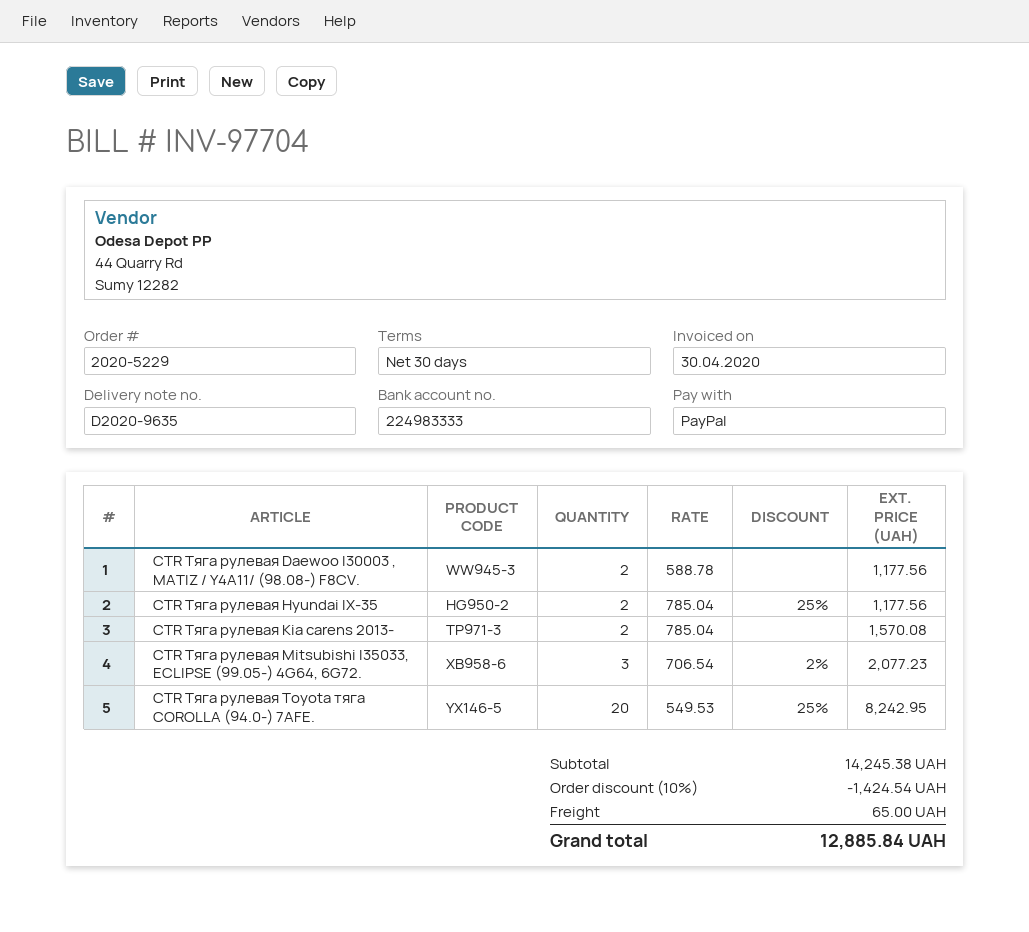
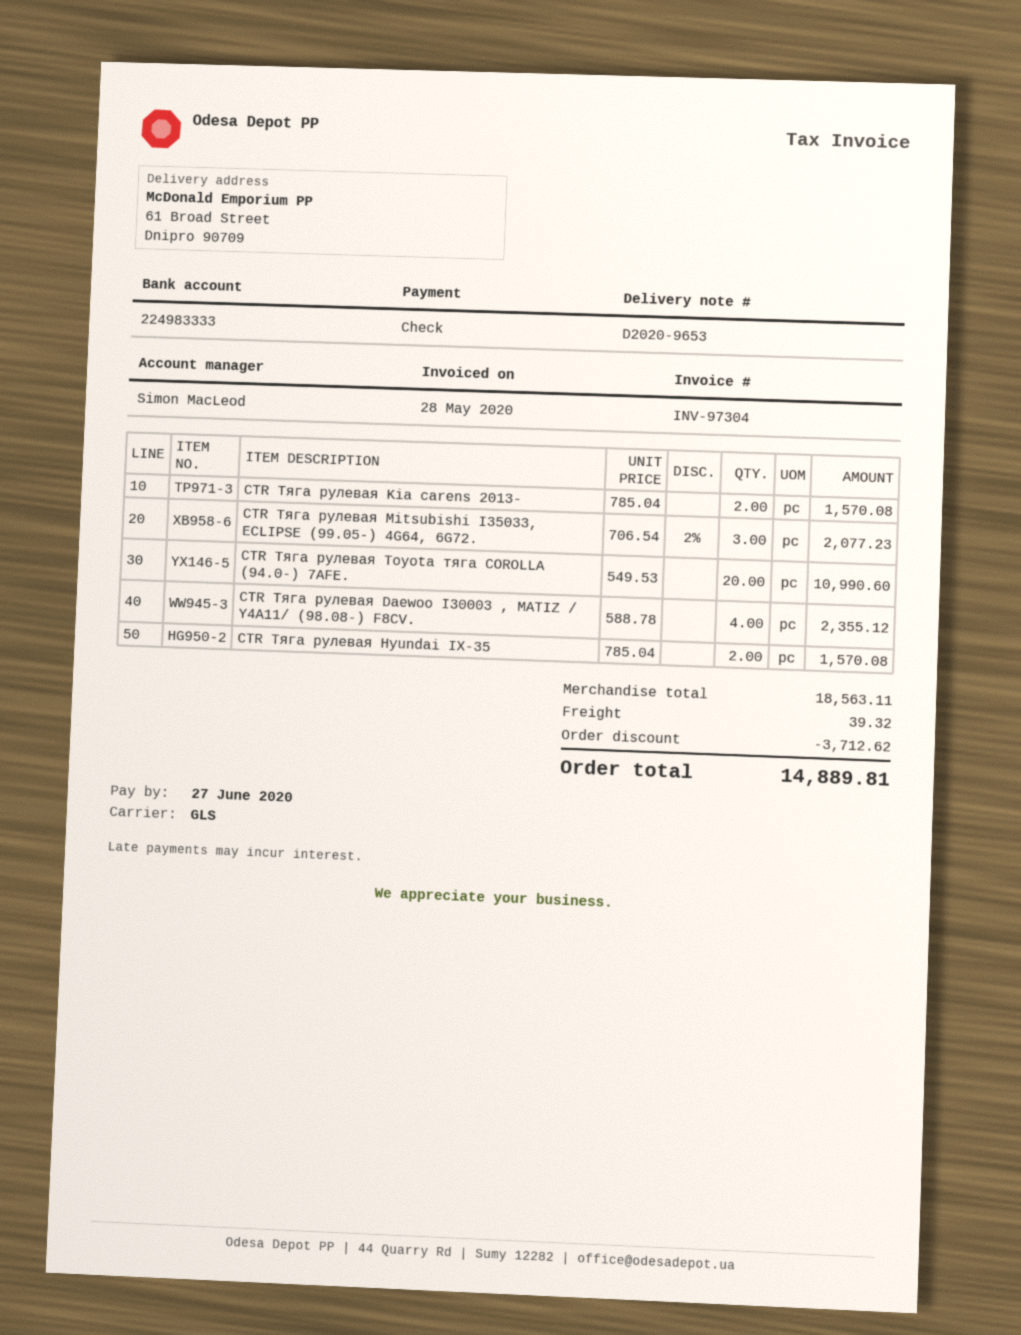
delivery note number: D2020-9635 -> D2020-9653
invoice number: INV-97704 -> INV-97304
invoice date: 2020-04-30 -> 2020-05-28
payment method: PayPal -> cheque
CTR Тяга рулевая Daewoo I30003 , MATIZ / Y4A11/ (98.08-) F8CV.: 2 x 588.78 = 1177.56 -> 4 x 588.78 = 2355.12
CTR Тяга рулевая Hyundai IX-35: 2 x 785.04 - 25% = 1177.56 -> 2 x 785.04 = 1570.08
CTR Тяга рулевая Toyota тяга COROLLA (94.0-) 7AFE.: 20 x 549.53 - 25% = 8242.95 -> 20 x 549.53 = 10990.60
subtotal: 14245.38 -> 18563.11
discount: 1424.54 -> 3712.62
shipping: 65.00 -> 39.32
total: 12885.84 -> 14889.81

